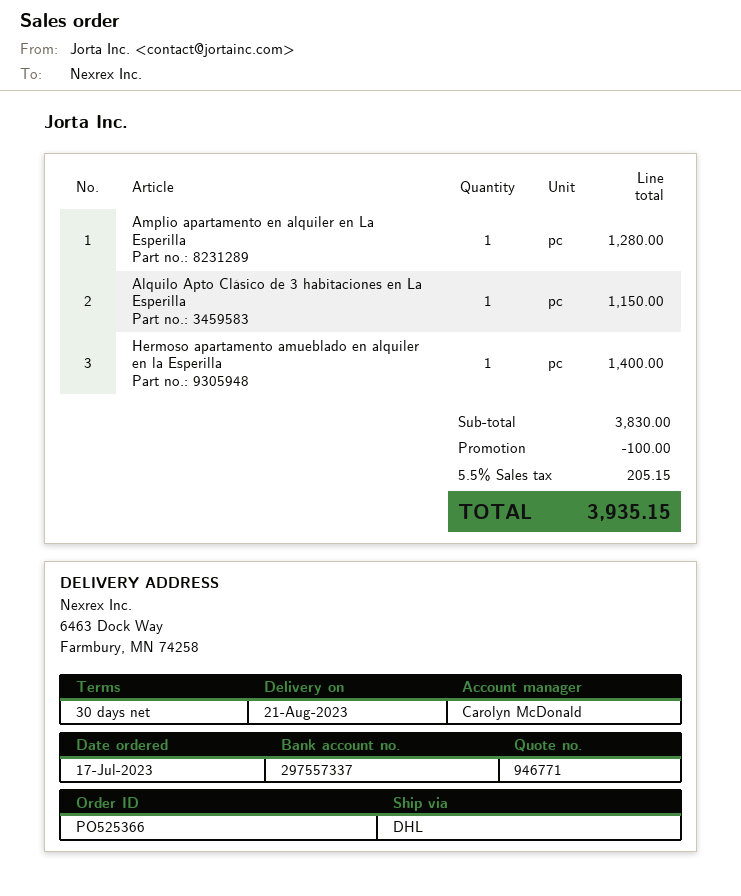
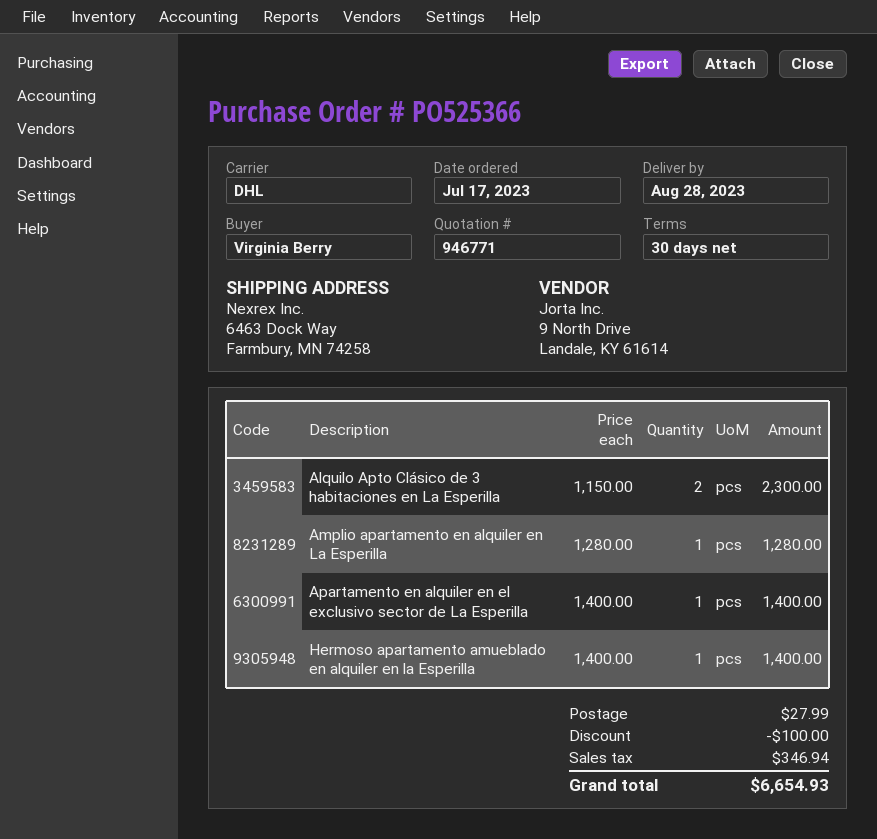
delivery date: 2023-08-21 -> 2023-08-28
Alquilo Apto Clásico de 3 habitaciones en La Esperilla: 1 for 1150.00 -> 2 for 2300.00
Apartamento en alquiler en el exclusivo sector de La Esperilla: none -> 1 for 1400.00
shipping: none -> 27.99
tax: 205.15 -> 346.94
total: 3935.15 -> 6654.93

